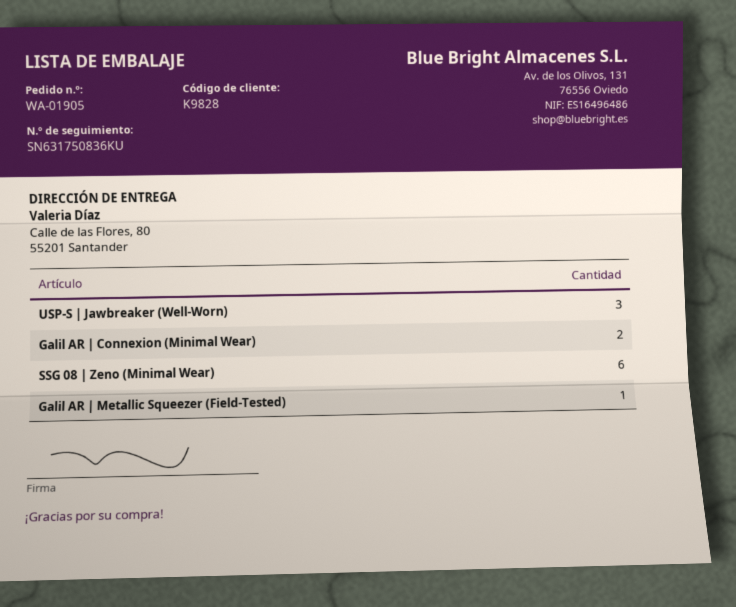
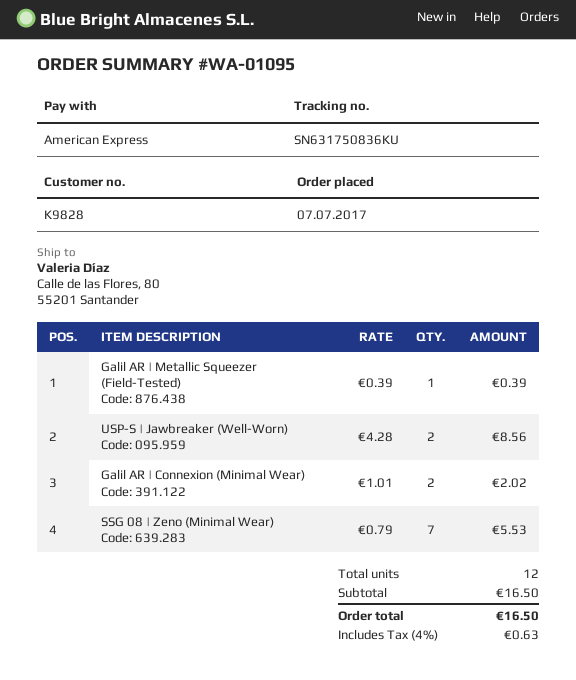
order number: WA-01905 -> WA-01095
USP-S | Jawbreaker (Well-Worn): 3 -> 2
SSG 08 | Zeno (Minimal Wear): 6 -> 7

